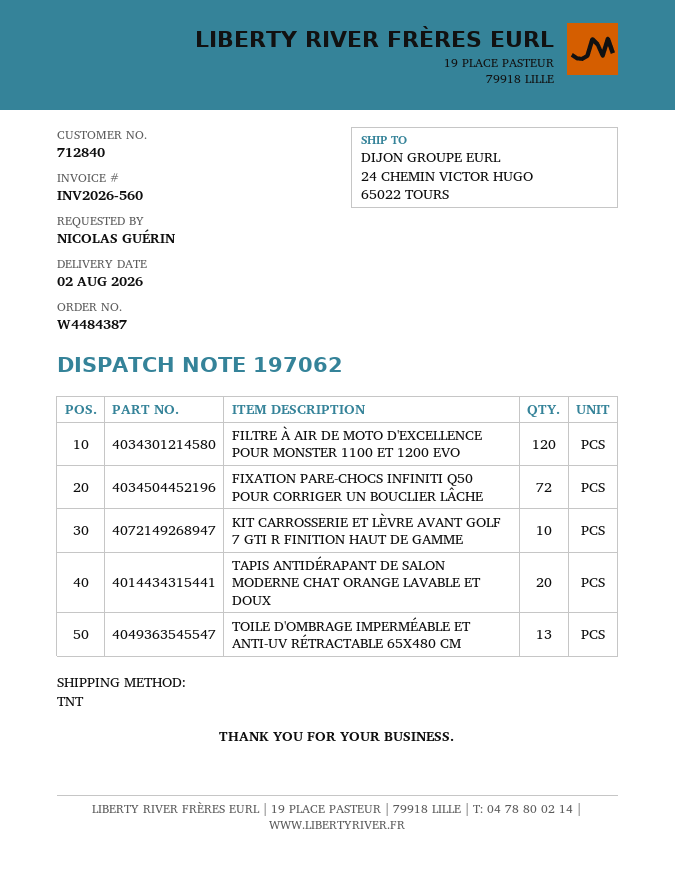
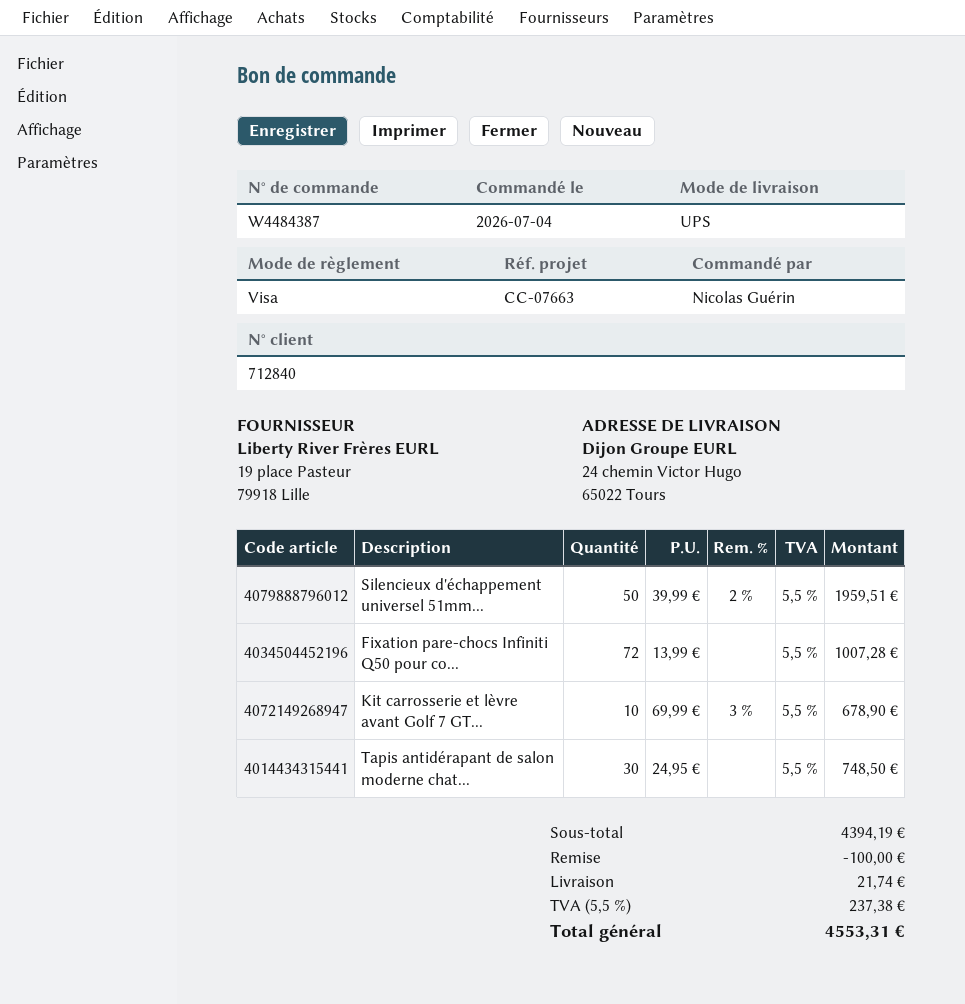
shipping method: TNT -> UPS
FILTRE À AIR DE MOTO D'EXCELLENCE POUR MONSTER 1100 ET 1200 EVO: 120 -> none
TAPIS ANTIDÉRAPANT DE SALON MODERNE CHAT ORANGE LAVABLE ET DOUX: 20 -> 30
TOILE D'OMBRAGE IMPERMÉABLE ET ANTI-UV RÉTRACTABLE 65X480 CM: 13 -> none
Silencieux d'échappement universel 51mm...: none -> 50

